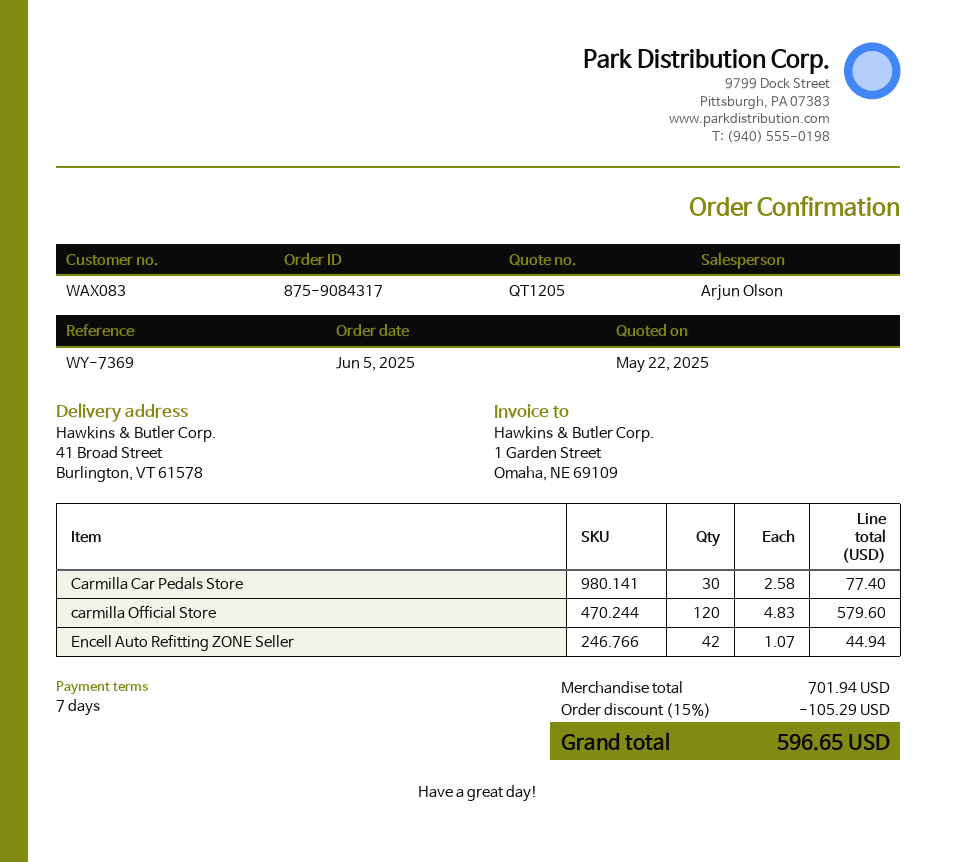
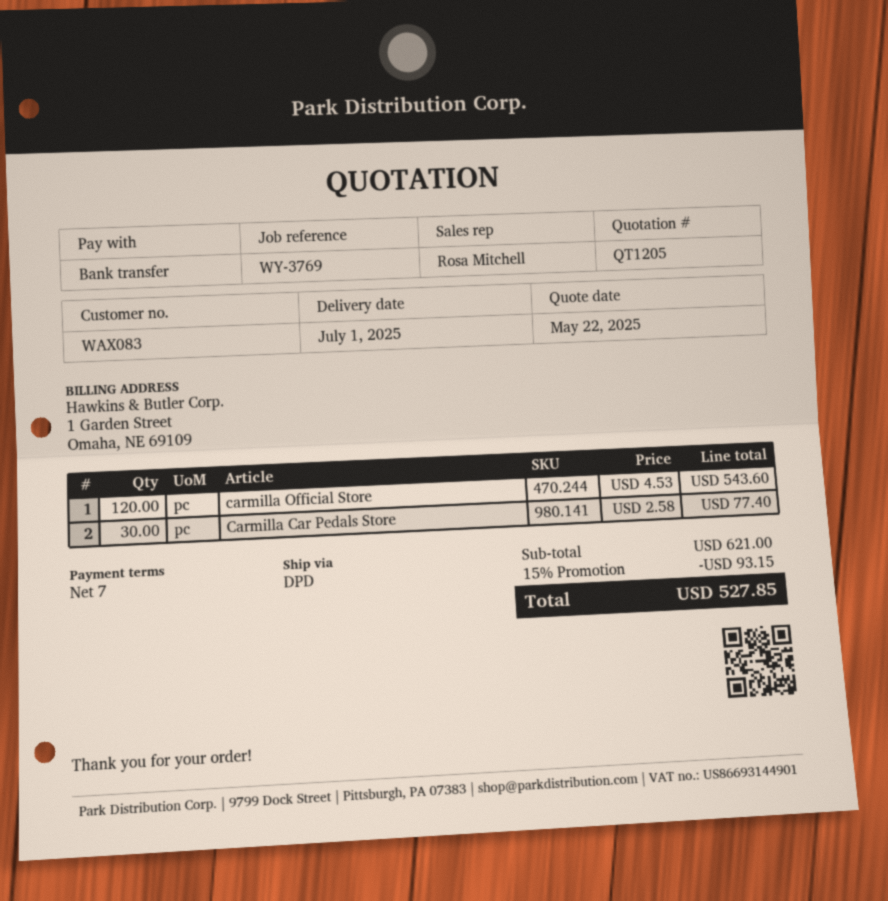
reference: WY-7369 -> WY-3769
sales rep: Arjun Olson -> Rosa Mitchell
carmilla Official Store: 120 x 4.83 = 579.60 -> 120 x 4.53 = 543.60
Encell Auto Refitting ZONE Seller: 42 x 1.07 = 44.94 -> none
subtotal: 701.94 -> 621.00
discount: 15% = 105.29 -> 15% = 93.15
total: 596.65 -> 527.85

